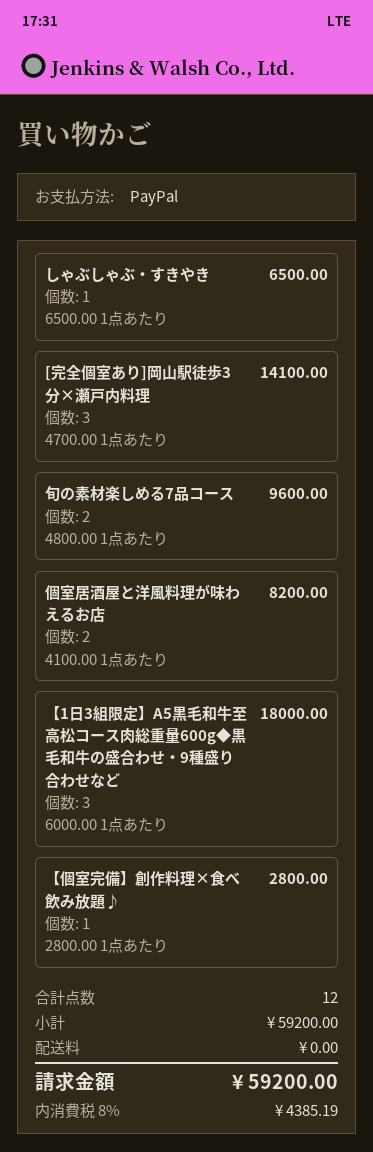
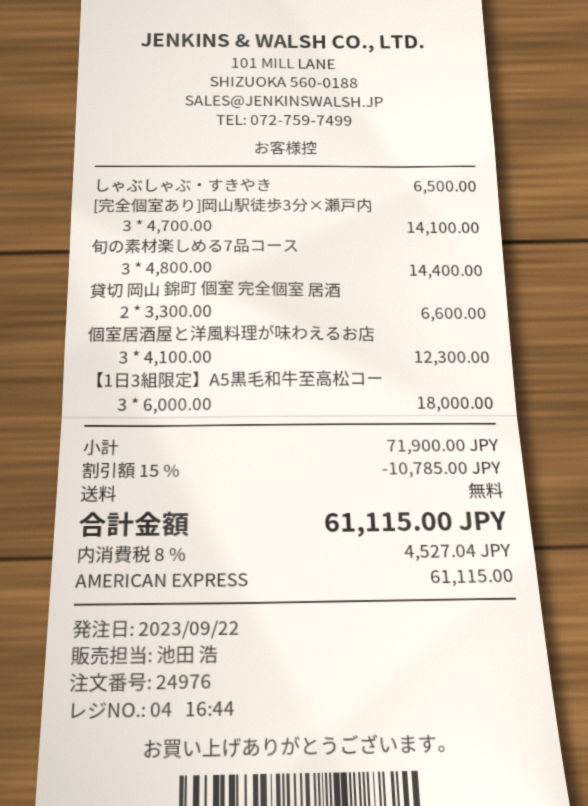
payment method: PayPal -> American Express
旬の素材楽しめる7品コース: 2 x 4800.00 = 9600.00 -> 3 x 4800.00 = 14400.00
個室居酒屋と洋風料理が味わえるお店: 2 x 4100.00 = 8200.00 -> 3 x 4100.00 = 12300.00
【個室完備】創作料理×食べ飲み放題♪: 1 x 2800.00 = 2800.00 -> none
貸切 岡山 錦町 個室 完全個室 居酒: none -> 2 x 3300.00 = 6600.00
subtotal: 59200.00 -> 71900.00
discount: none -> 15% = 10785.00
tax: 8% = 4385.19 -> 8% = 4527.04
total: 59200.00 -> 61115.00

